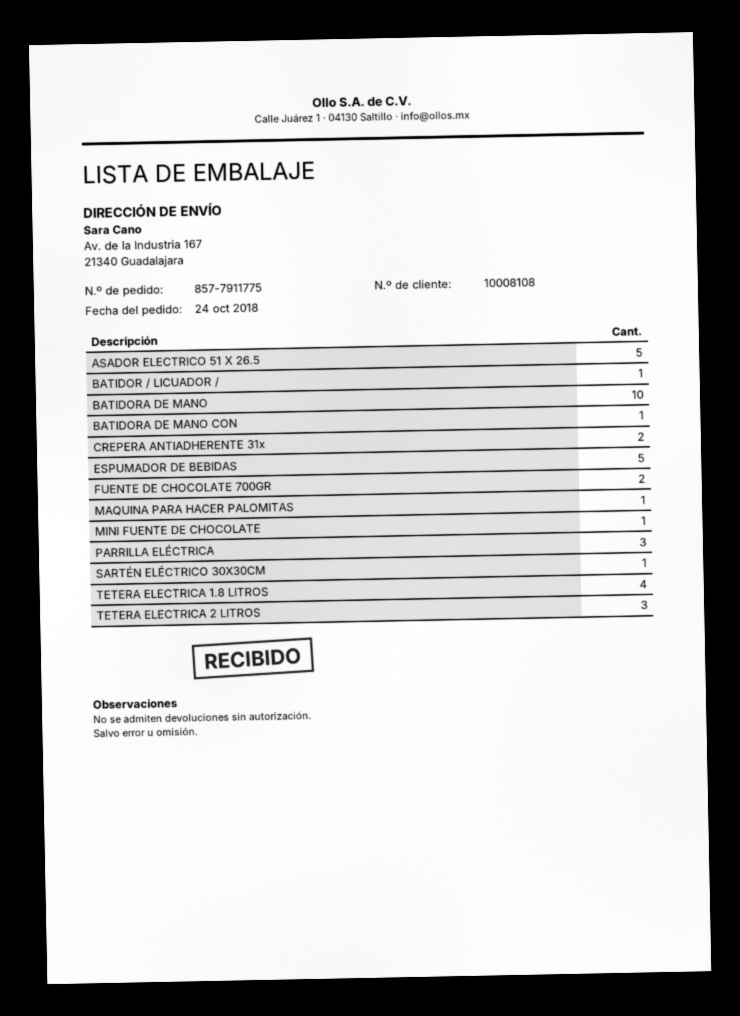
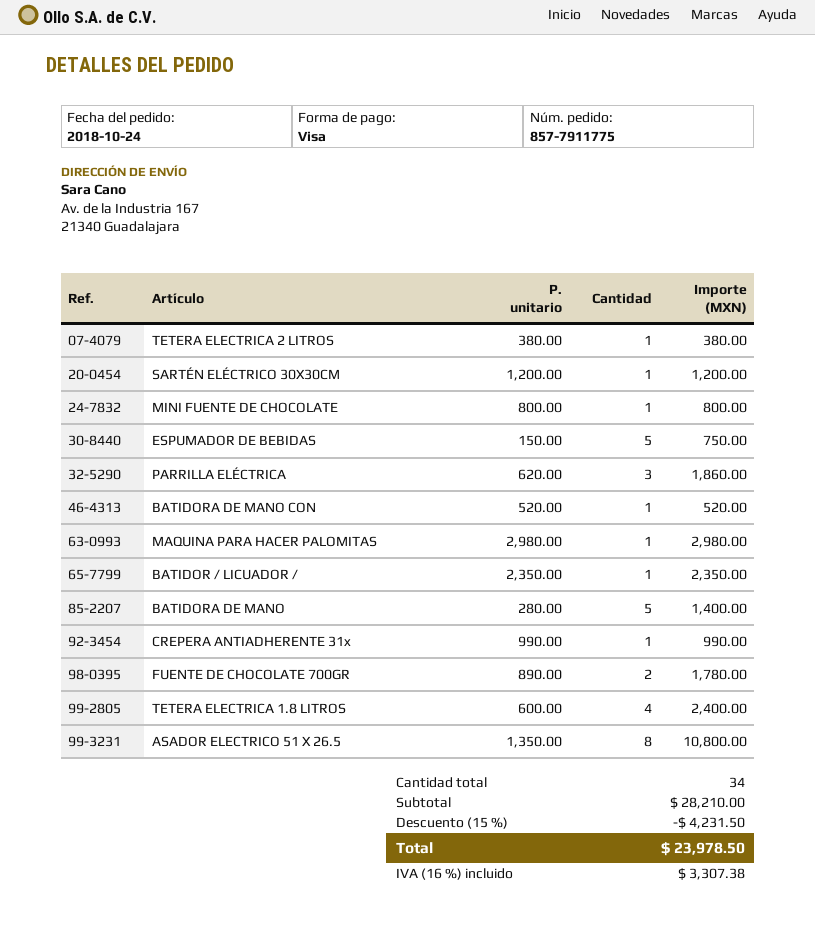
ASADOR ELECTRICO 51 X 26.5: 5 -> 8
BATIDORA DE MANO: 10 -> 5
CREPERA ANTIADHERENTE 31x: 2 -> 1
TETERA ELECTRICA 2 LITROS: 3 -> 1

